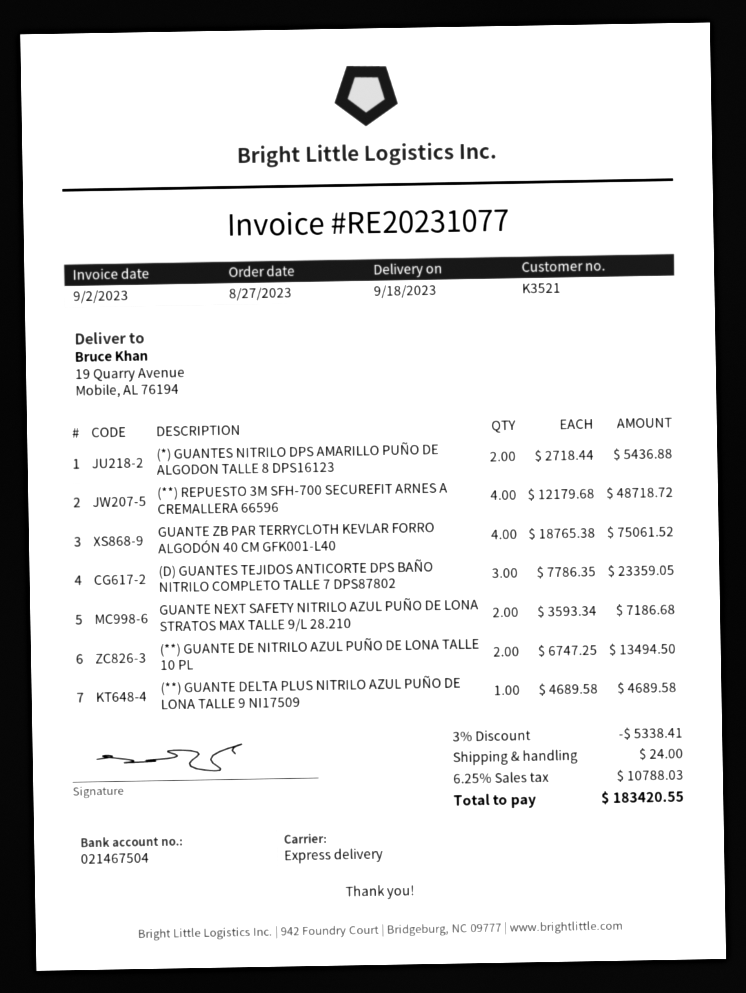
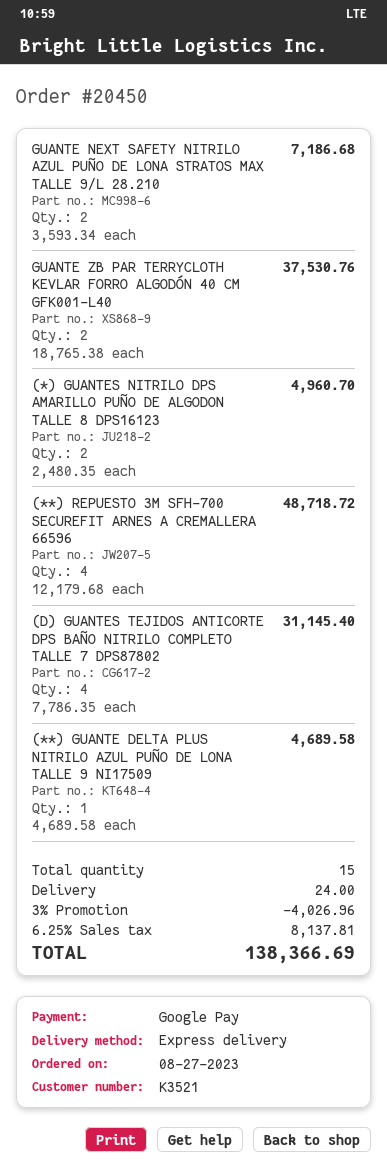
(*) GUANTES NITRILO DPS AMARILLO PUÑO DE ALGODON TALLE 8 DPS16123: 2 x 2718.44 = 5436.88 -> 2 x 2480.35 = 4960.70
GUANTE ZB PAR TERRYCLOTH KEVLAR FORRO ALGODÓN 40 CM GFK001-L40: 4 x 18765.38 = 75061.52 -> 2 x 18765.38 = 37530.76
(D) GUANTES TEJIDOS ANTICORTE DPS BAÑO NITRILO COMPLETO TALLE 7 DPS87802: 3 x 7786.35 = 23359.05 -> 4 x 7786.35 = 31145.40
(**) GUANTE DE NITRILO AZUL PUÑO DE LONA TALLE 10 PL: 2 x 6747.25 = 13494.50 -> none
discount: 3% = 5338.41 -> 3% = 4026.96
tax: 6.25% = 10788.03 -> 6.25% = 8137.81
total: 183420.55 -> 138366.69

